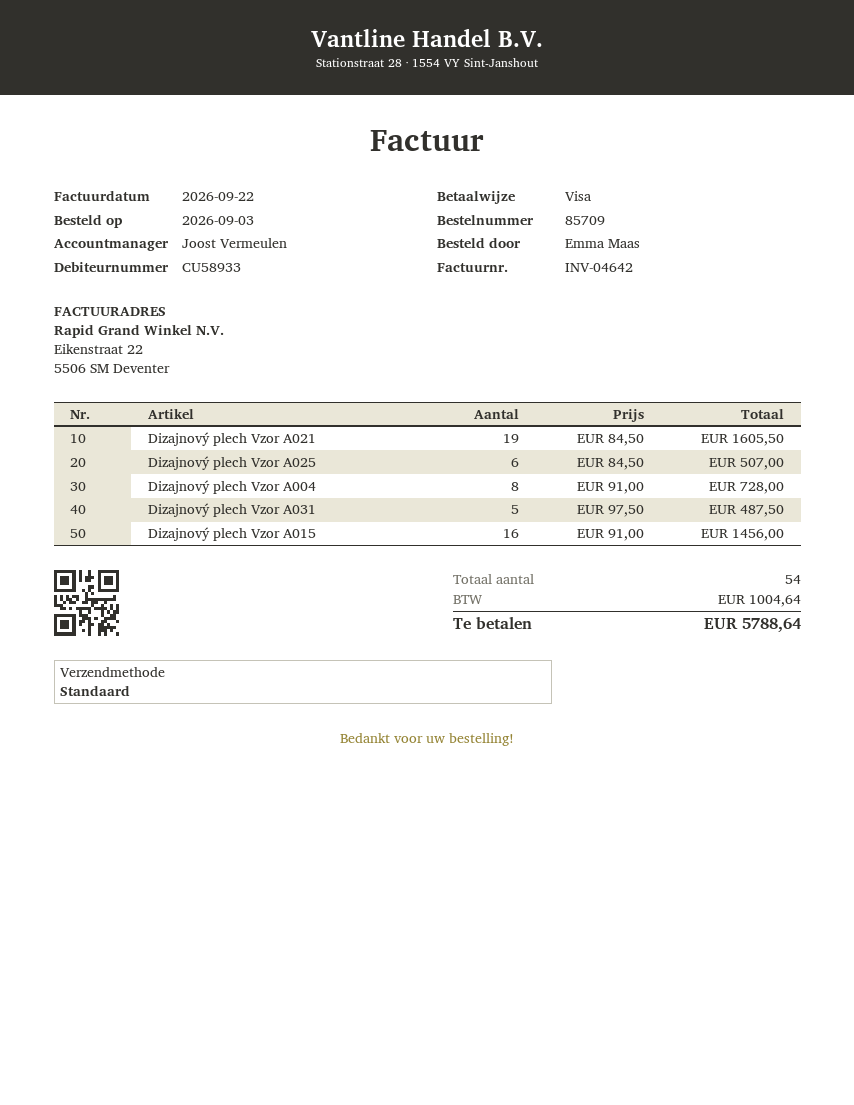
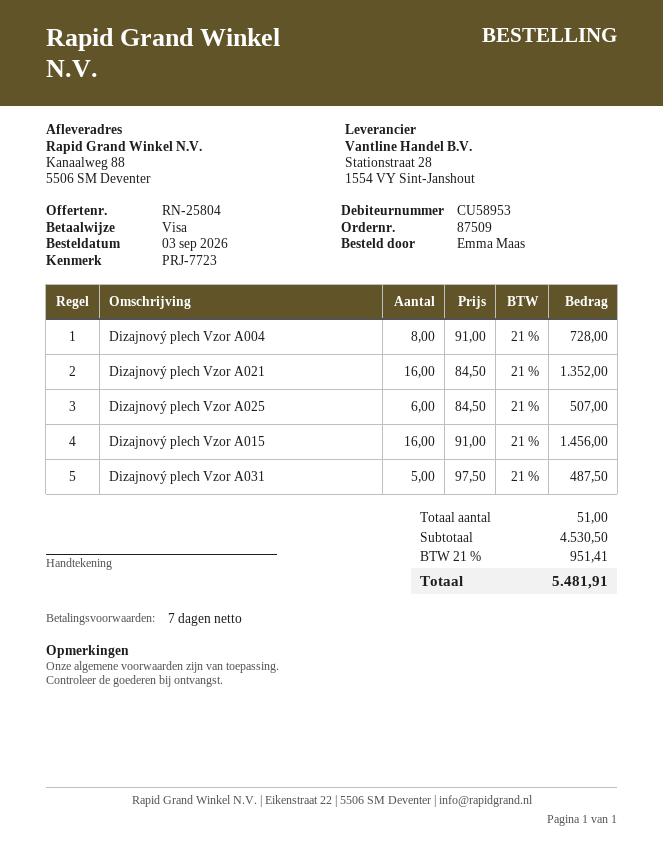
order number: 85709 -> 87509
customer number: CU58933 -> CU58953
Dizajnový plech Vzor A021: 19 x 84.50 = 1605.50 -> 16 x 84.50 = 1352.00
total quantity: 54 -> 51
tax: 1004.64 -> 951.41
total: 5788.64 -> 5481.91

